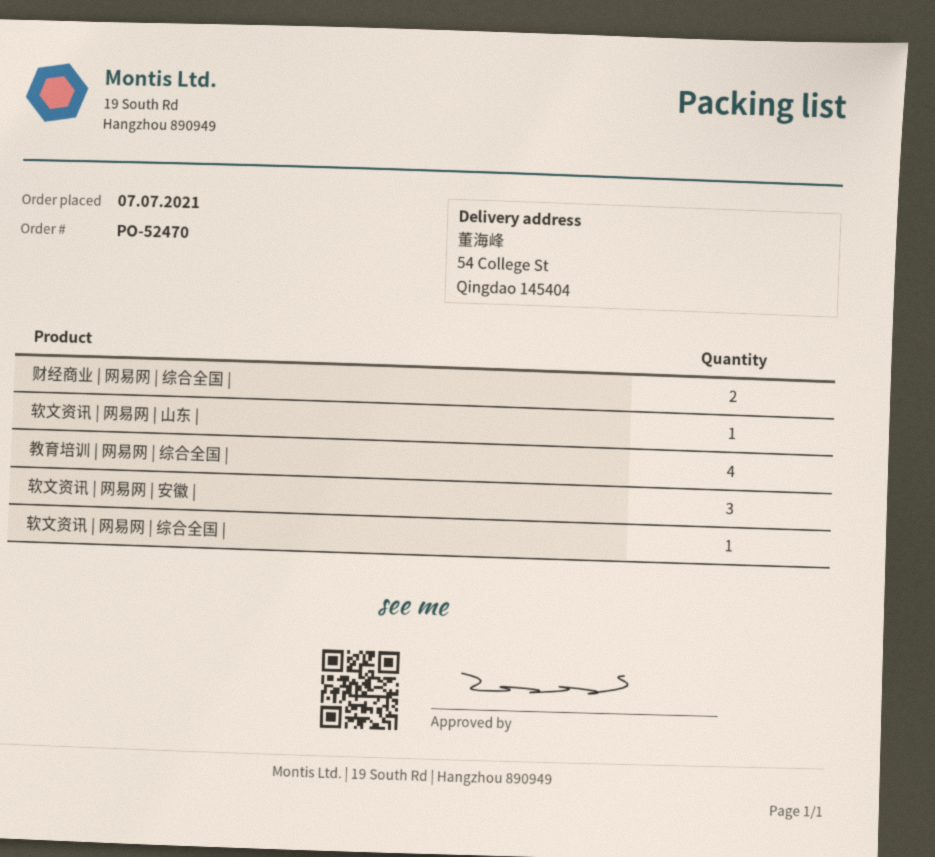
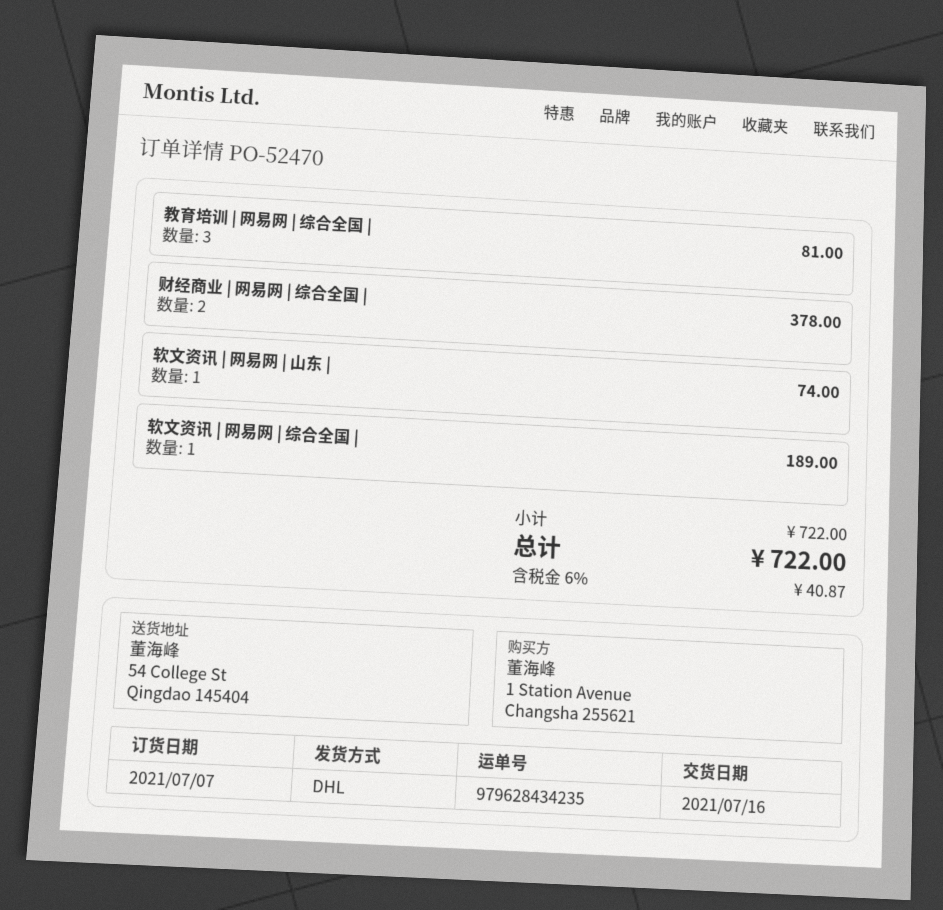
教育培训 | 网易网 | 综合全国 |: 4 -> 3
软文资讯 | 网易网 | 安徽 |: 3 -> none

